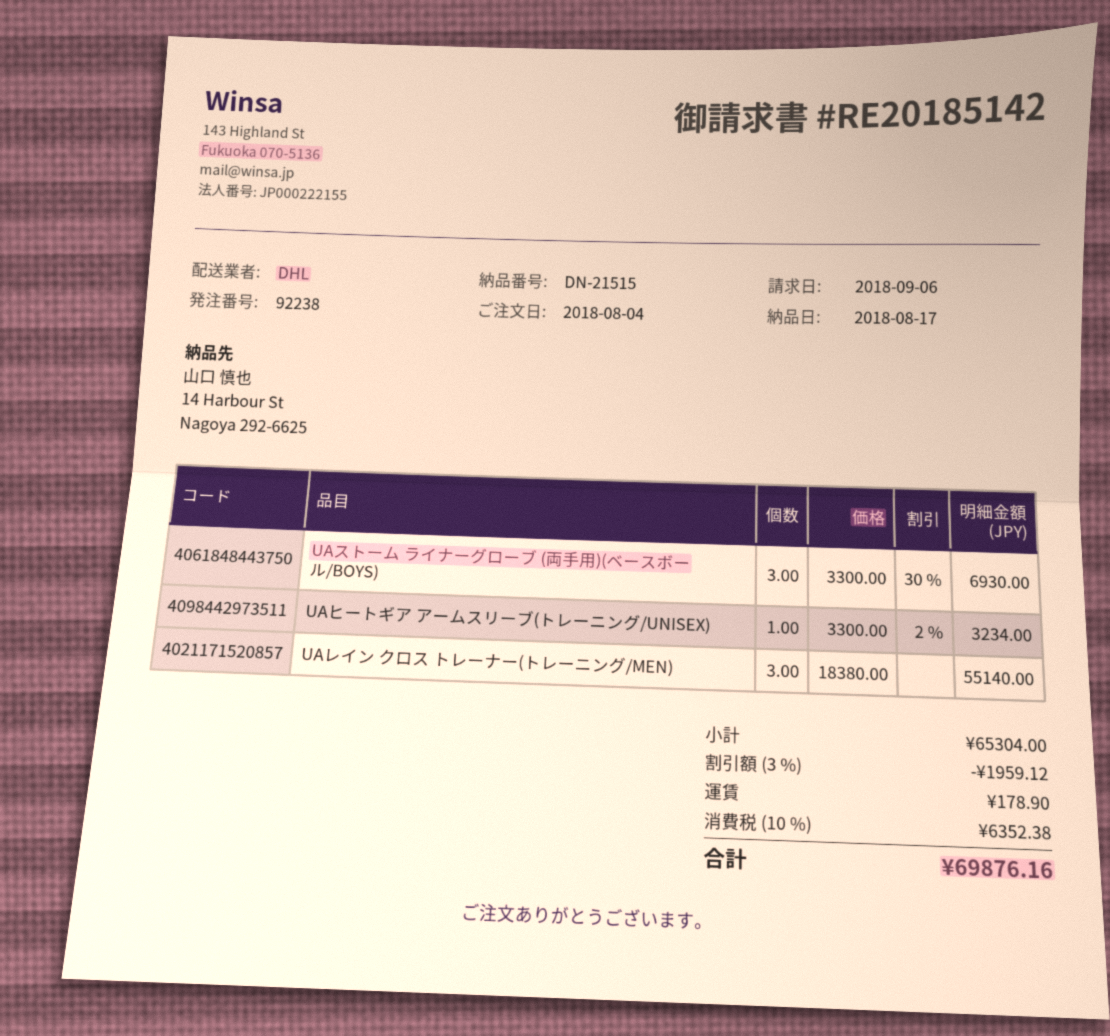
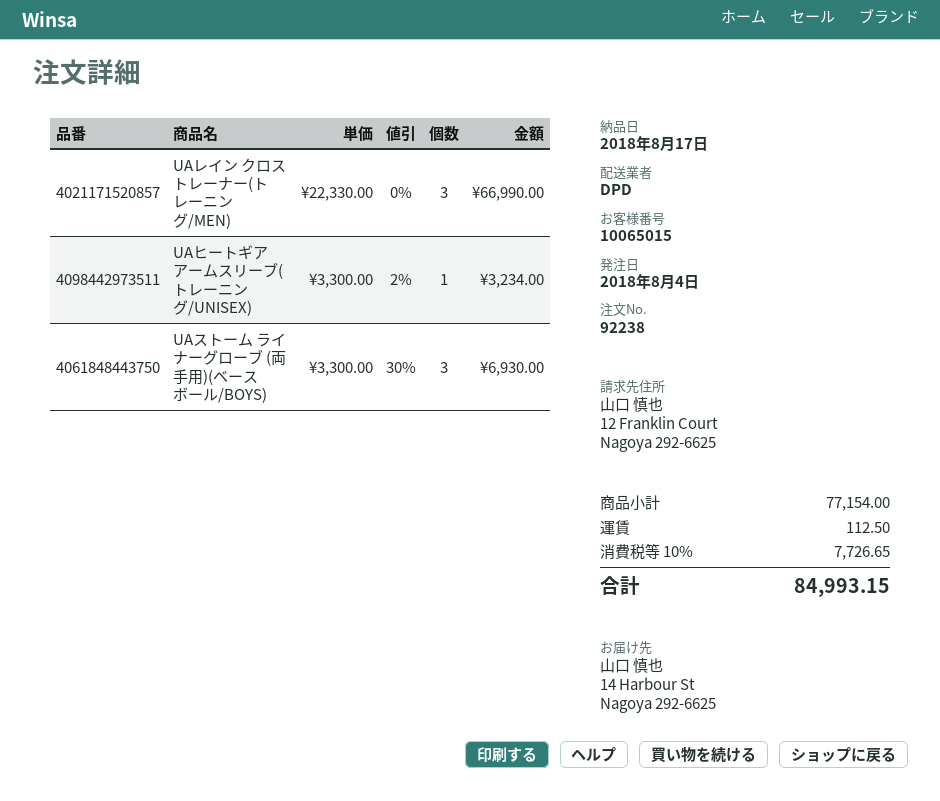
shipping method: DHL -> DPD
UAレイン クロス トレーナー(トレーニング/MEN): 3 x 18380.00 = 55140.00 -> 3 x 22330.00 = 66990.00
subtotal: 65304.00 -> 77154.00
discount: 3% = 1959.12 -> none
shipping: 178.90 -> 112.50
tax: 10% = 6352.38 -> 10% = 7726.65
total: 69876.16 -> 84993.15

